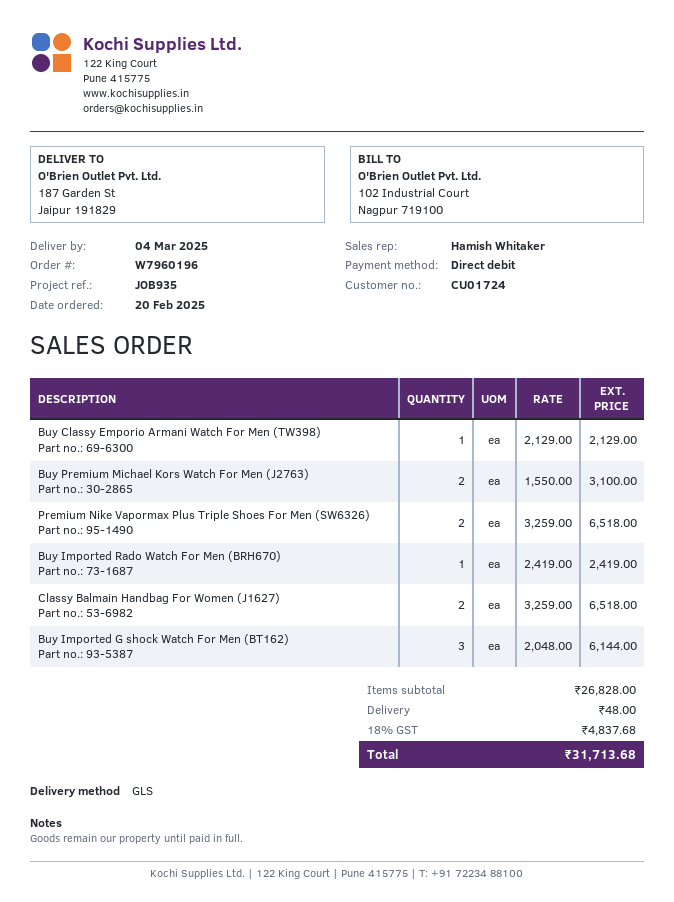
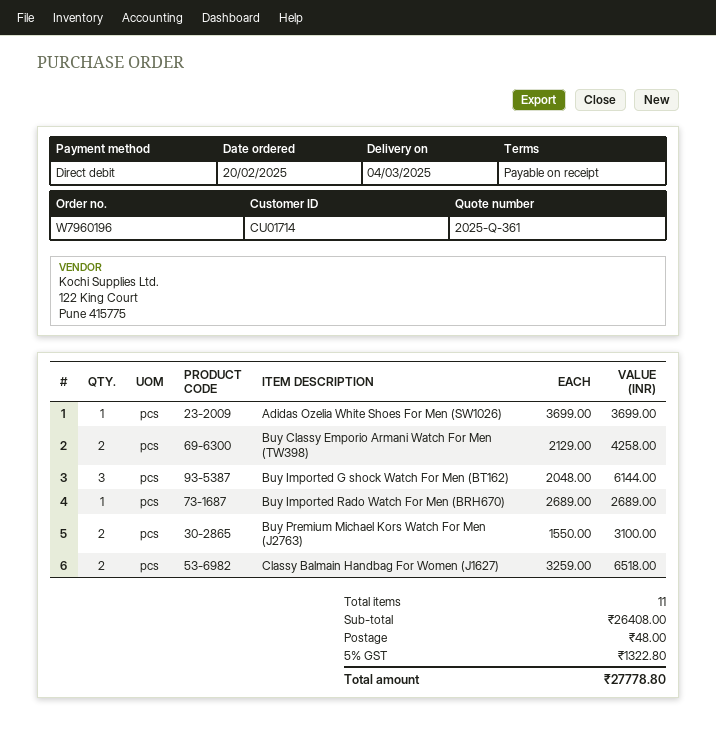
customer number: CU01724 -> CU01714
Buy Classy Emporio Armani Watch For Men (TW398): 1 x 2129.00 = 2129.00 -> 2 x 2129.00 = 4258.00
Premium Nike Vapormax Plus Triple Shoes For Men (SW6326): 2 x 3259.00 = 6518.00 -> none
Buy Imported Rado Watch For Men (BRH670): 1 x 2419.00 = 2419.00 -> 1 x 2689.00 = 2689.00
Adidas Ozelia White Shoes For Men (SW1026): none -> 1 x 3699.00 = 3699.00
subtotal: 26828.00 -> 26408.00
tax: 18% = 4837.68 -> 5% = 1322.80
total: 31713.68 -> 27778.80

